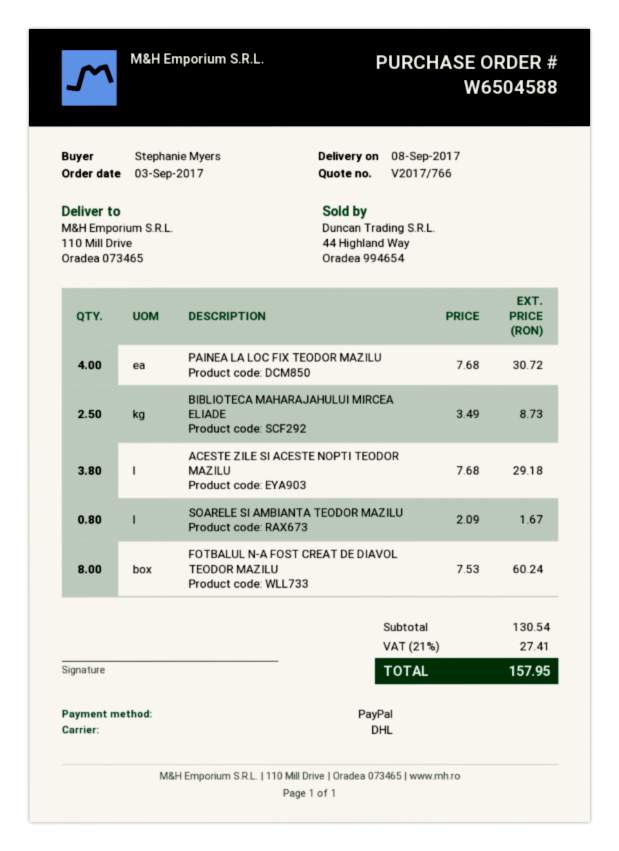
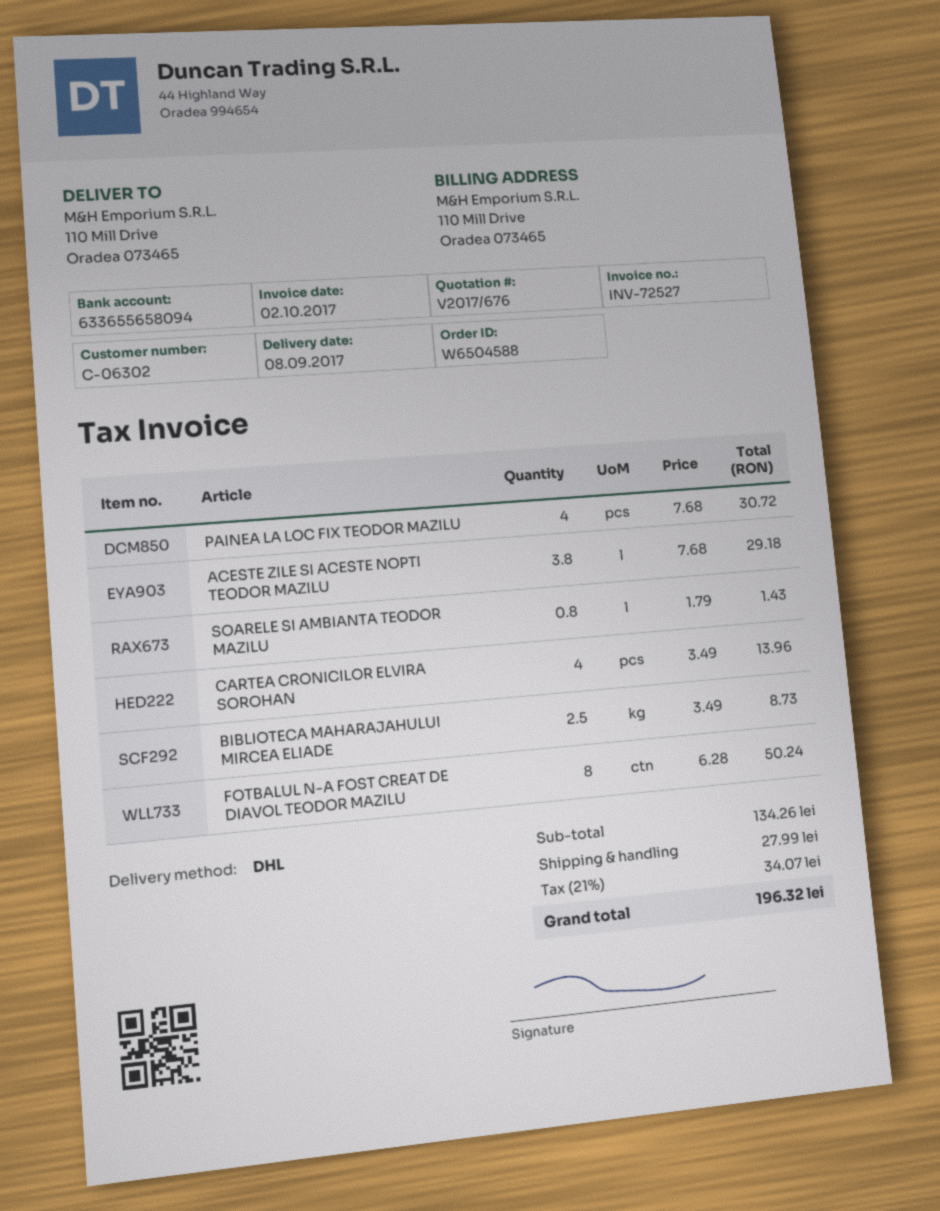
quote number: V2017/766 -> V2017/676
SOARELE SI AMBIANTA TEODOR MAZILU: 0.8 x 2.09 = 1.67 -> 0.8 x 1.79 = 1.43
FOTBALUL N-A FOST CREAT DE DIAVOL TEODOR MAZILU: 8 x 7.53 = 60.24 -> 8 x 6.28 = 50.24
CARTEA CRONICILOR ELVIRA SOROHAN: none -> 4 x 3.49 = 13.96
subtotal: 130.54 -> 134.26
shipping: none -> 27.99
tax: 21% = 27.41 -> 21% = 34.07
total: 157.95 -> 196.32

